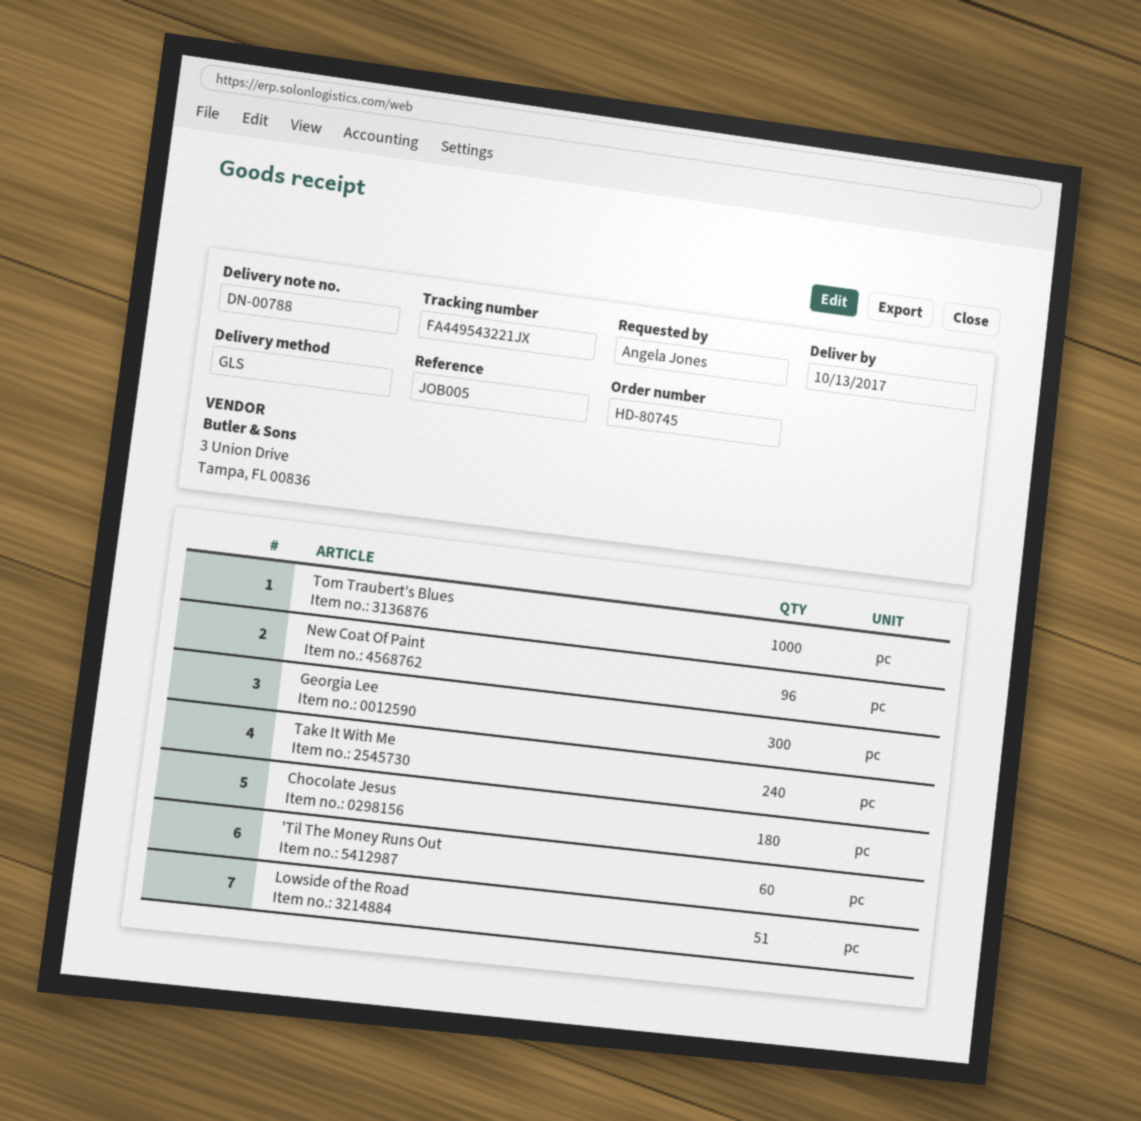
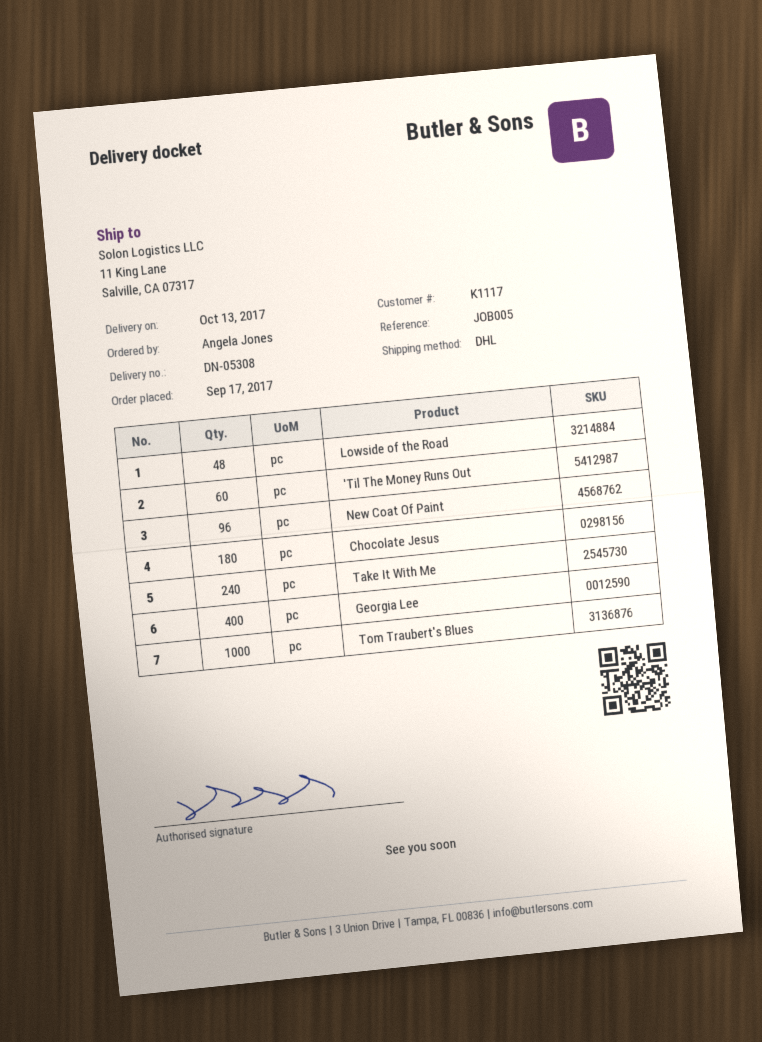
delivery note number: DN-00788 -> DN-05308
shipping method: GLS -> DHL
Georgia Lee: 300 -> 400
Lowside of the Road: 51 -> 48

